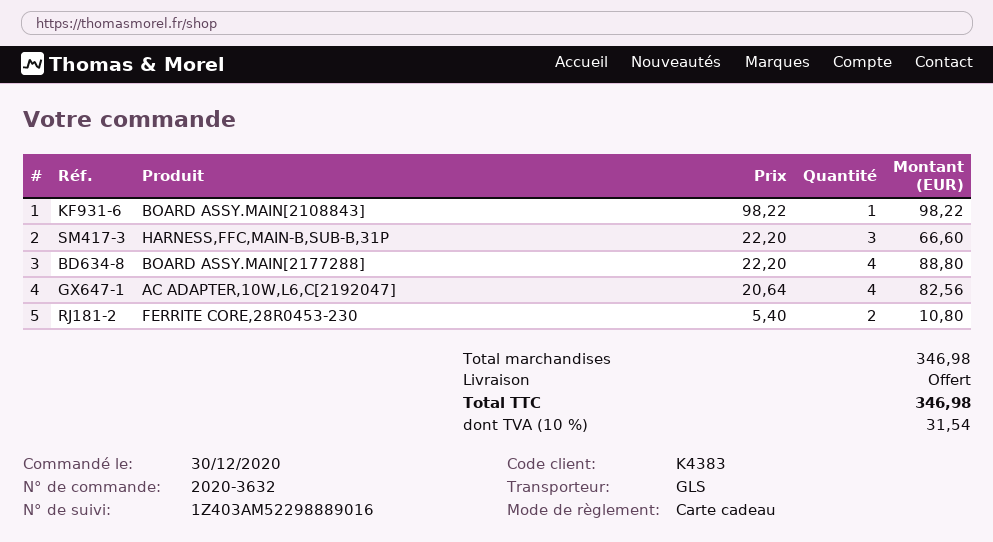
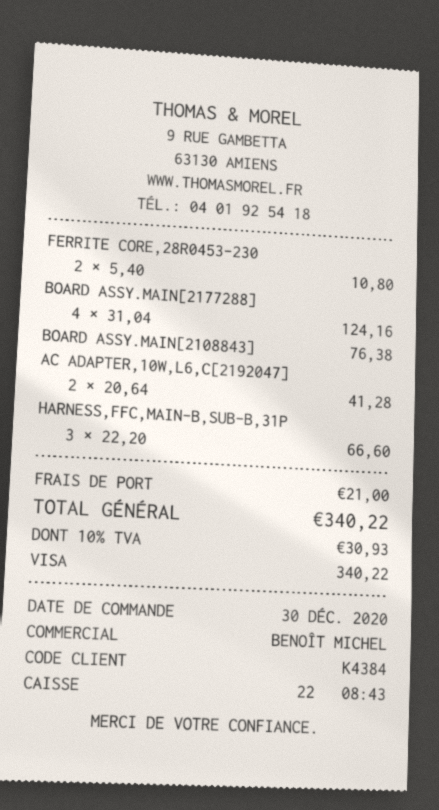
customer number: K4383 -> K4384
payment method: gift card -> Visa
BOARD ASSY.MAIN[2108843]: 1 x 98.22 = 98.22 -> 1 x 76.38 = 76.38
BOARD ASSY.MAIN[2177288]: 4 x 22.20 = 88.80 -> 4 x 31.04 = 124.16
AC ADAPTER,10W,L6,C[2192047]: 4 x 20.64 = 82.56 -> 2 x 20.64 = 41.28
shipping: 0.00 -> 21.00
tax: 10% = 31.54 -> 10% = 30.93
total: 346.98 -> 340.22

